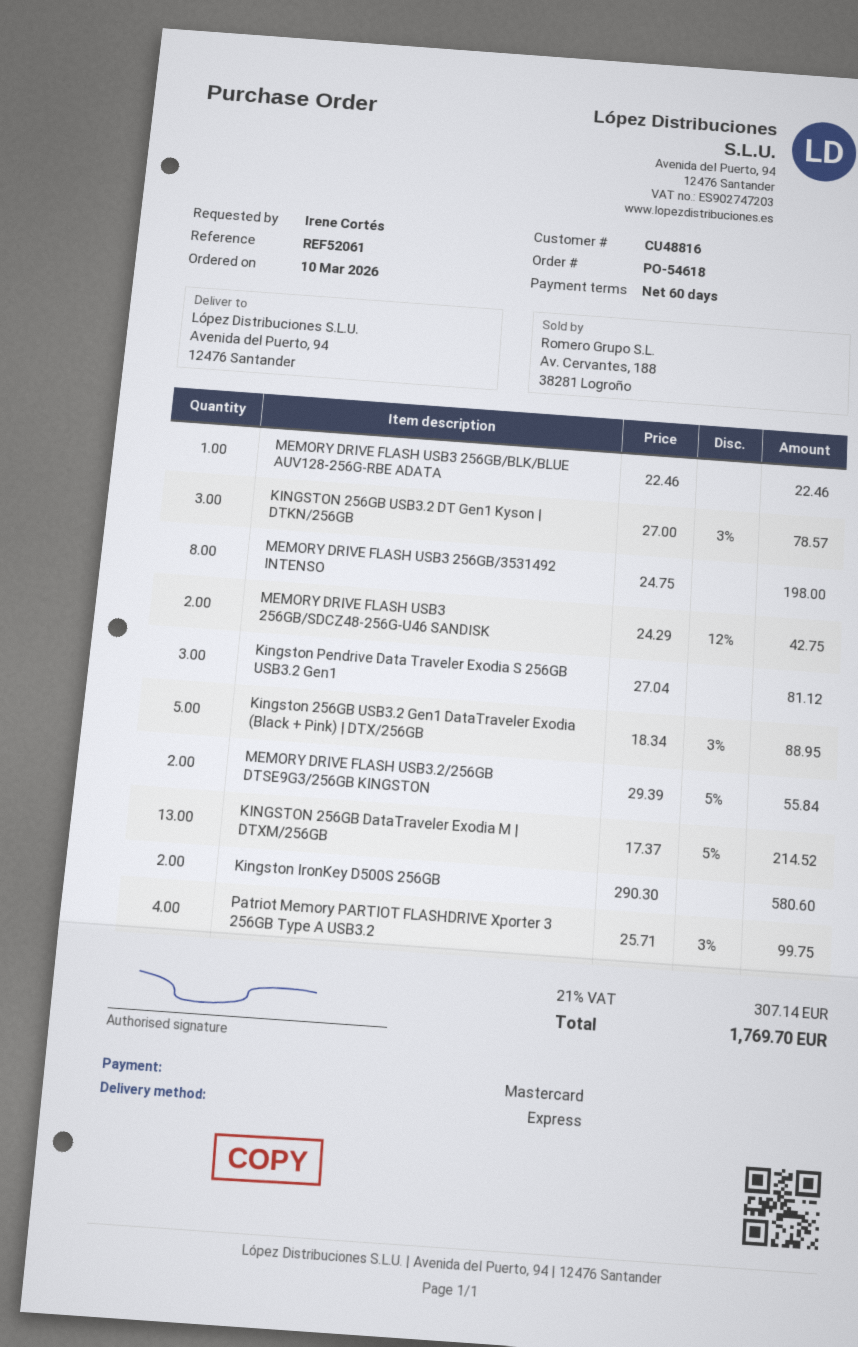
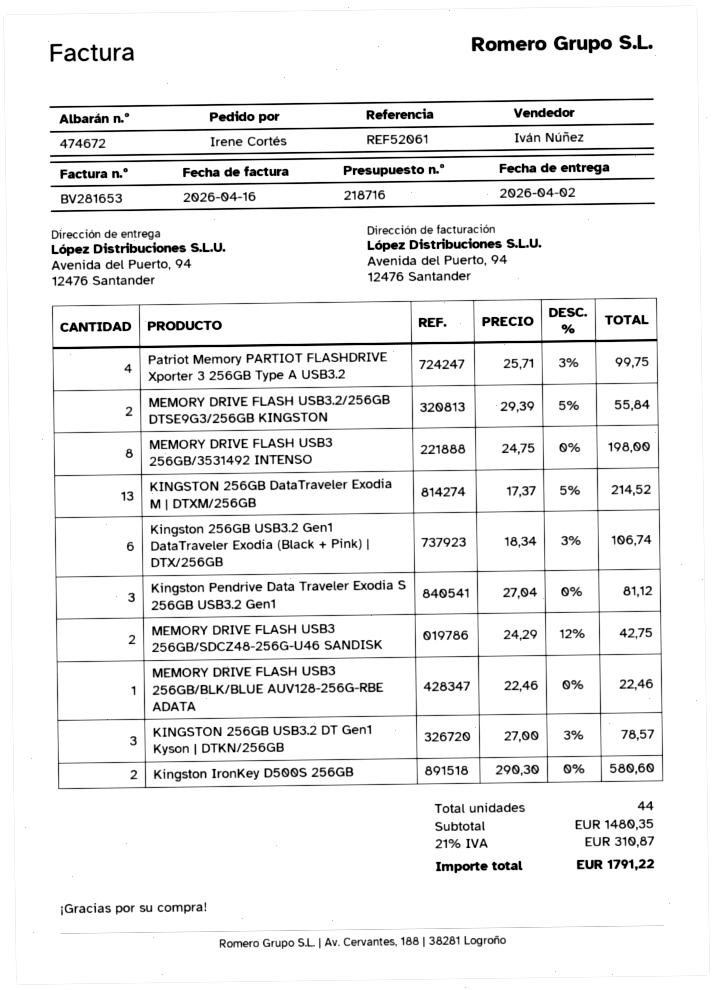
Kingston 256GB USB3.2 Gen1 DataTraveler Exodia (Black + Pink) | DTX/256GB: 5 x 18.34 - 3% = 88.95 -> 6 x 18.34 - 3% = 106.74
tax: 21% = 307.14 -> 21% = 310.87
total: 1769.70 -> 1791.22

